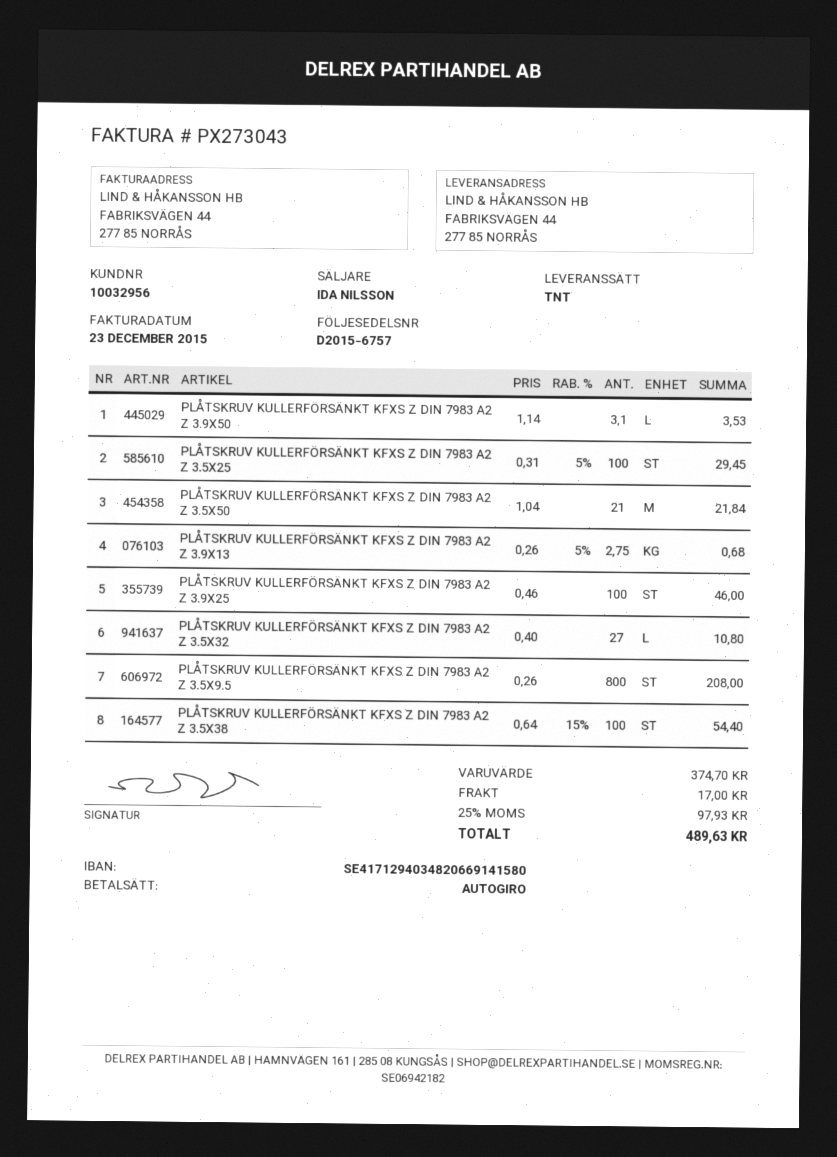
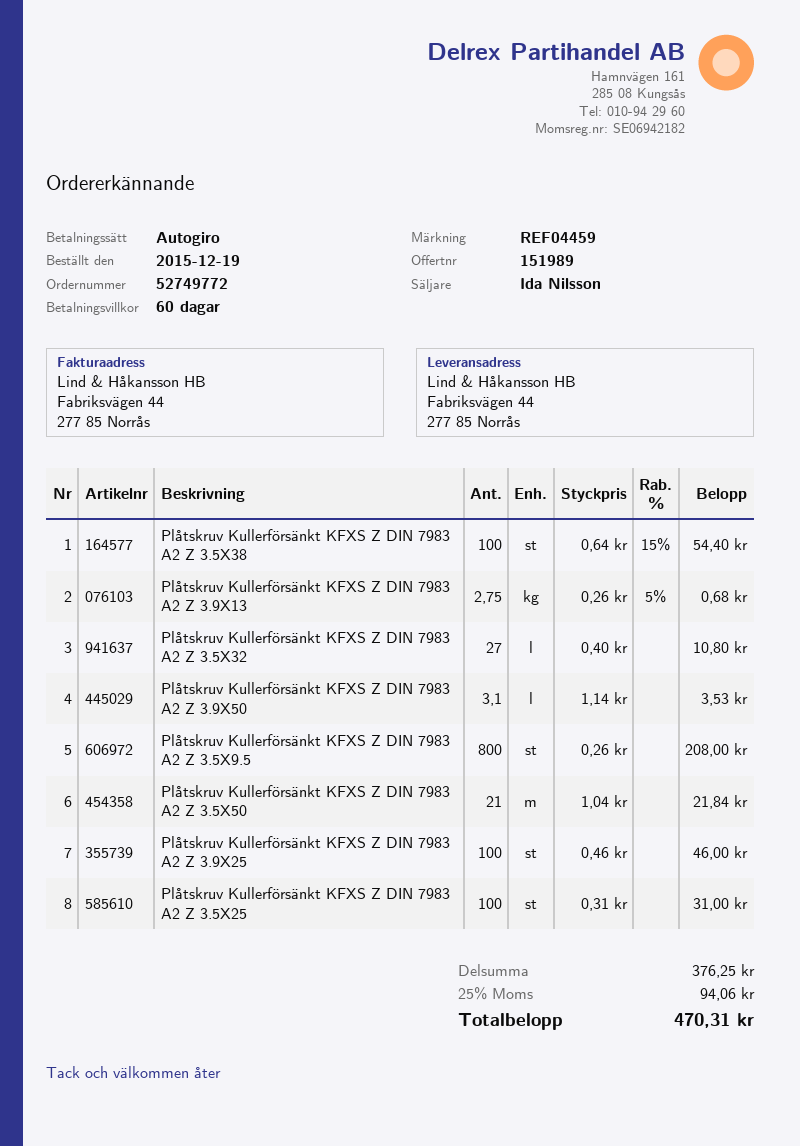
PLÅTSKRUV KULLERFÖRSÄNKT KFXS Z DIN 7983 A2 Z 3.5X25: 100 x 0.31 - 5% = 29.45 -> 100 x 0.31 = 31.00
subtotal: 374.70 -> 376.25
shipping: 17.00 -> none
tax: 25% = 97.93 -> 25% = 94.06
total: 489.63 -> 470.31

